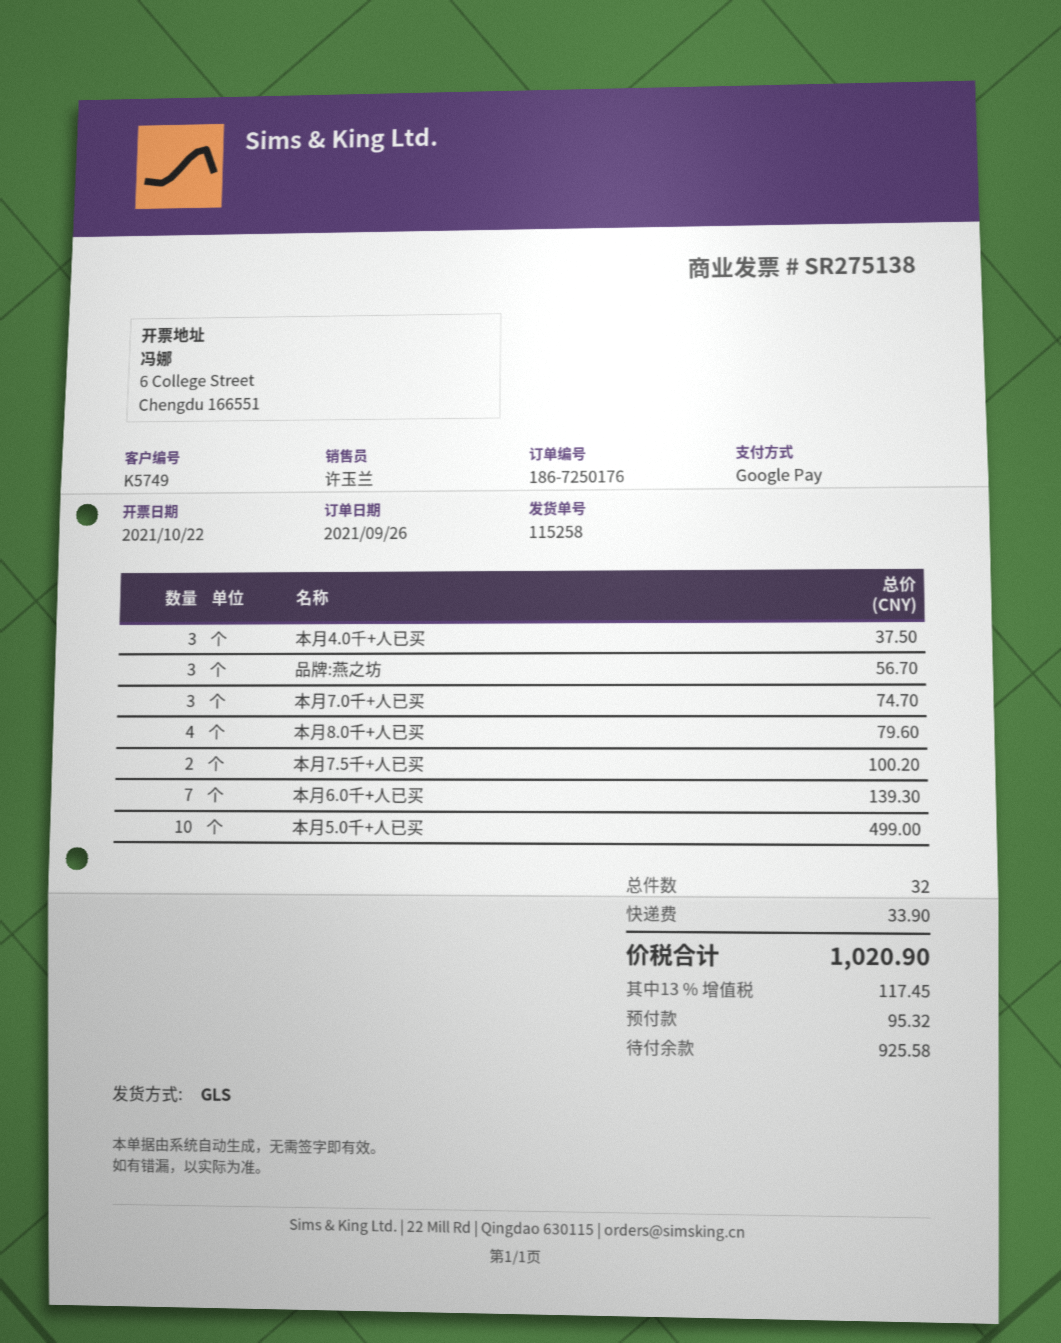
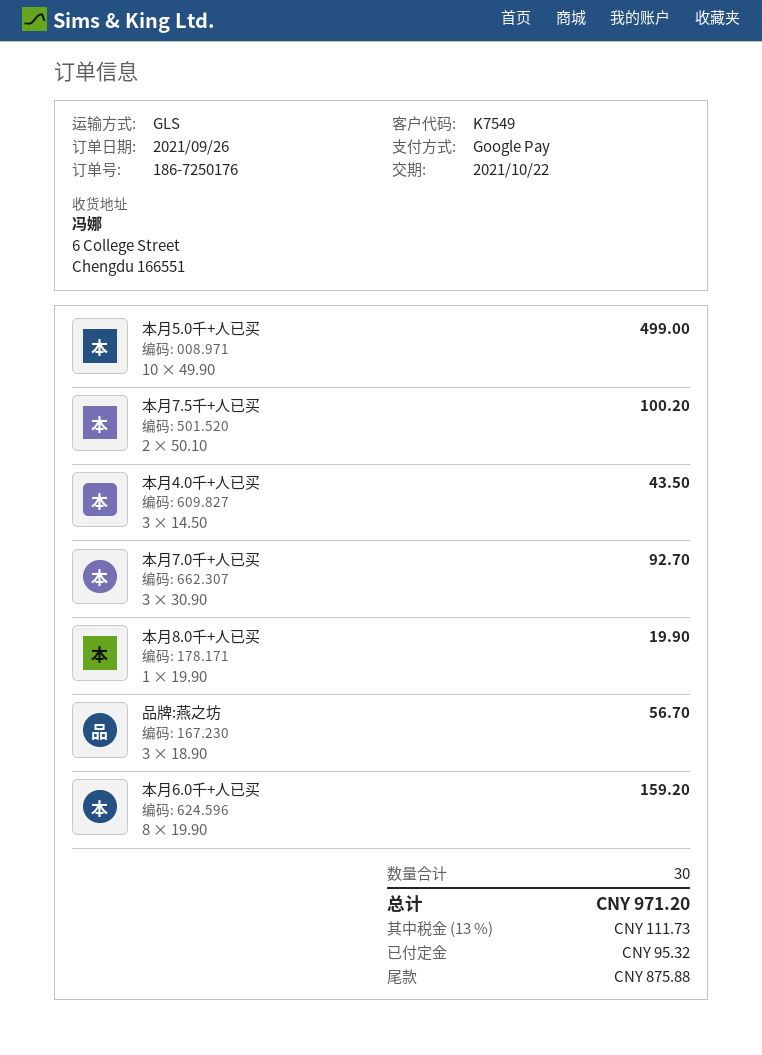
customer number: K5749 -> K7549
本月4.0千+人已买: 3 for 37.50 -> 3 for 43.50
本月7.0千+人已买: 3 for 74.70 -> 3 for 92.70
本月8.0千+人已买: 4 for 79.60 -> 1 for 19.90
本月6.0千+人已买: 7 for 139.30 -> 8 for 159.20
total quantity: 32 -> 30
shipping: 33.90 -> none
tax: 13% = 117.45 -> 13% = 111.73
total: 1020.90 -> 971.20
balance: 925.58 -> 875.88

